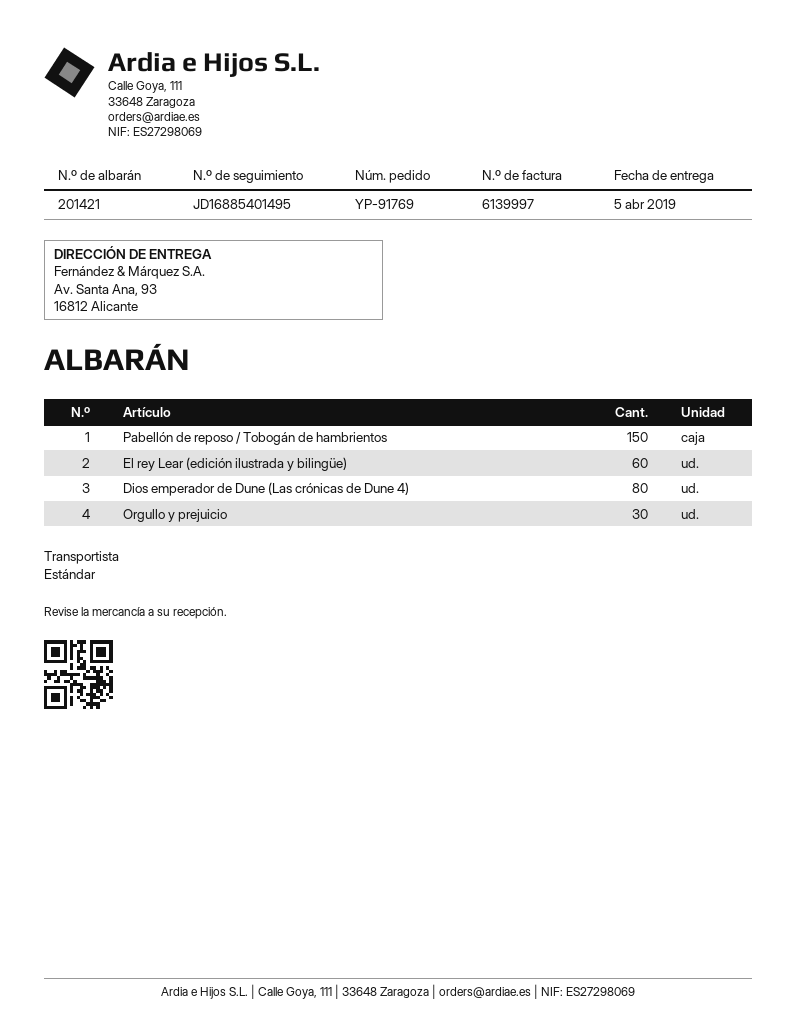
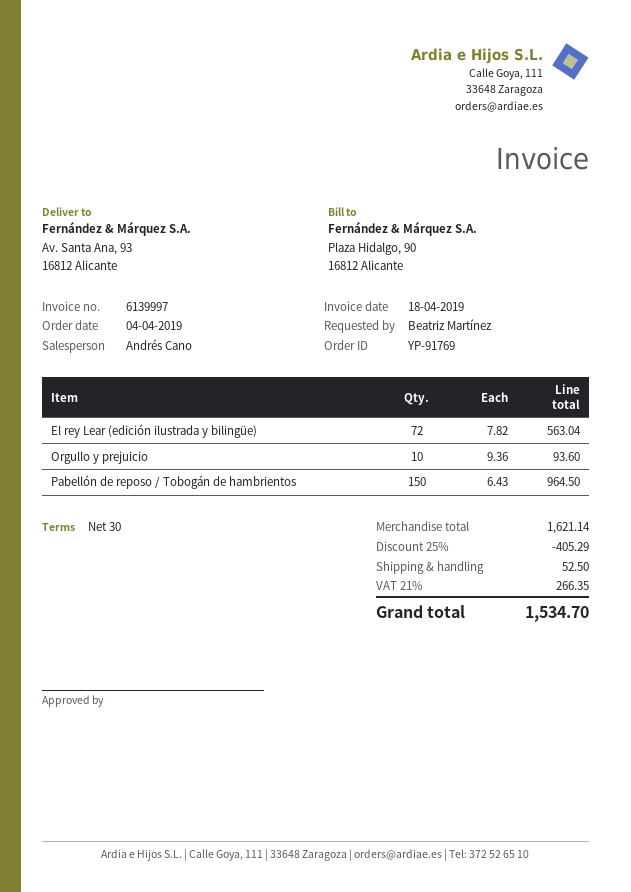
El rey Lear (edición ilustrada y bilingüe): 60 -> 72
Dios emperador de Dune (Las crónicas de Dune 4): 80 -> none
Orgullo y prejuicio: 30 -> 10

